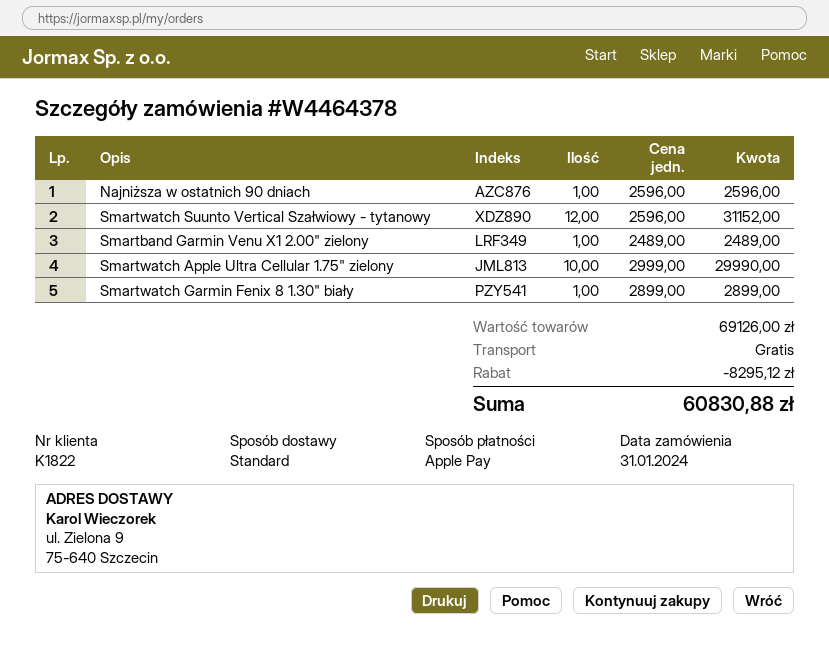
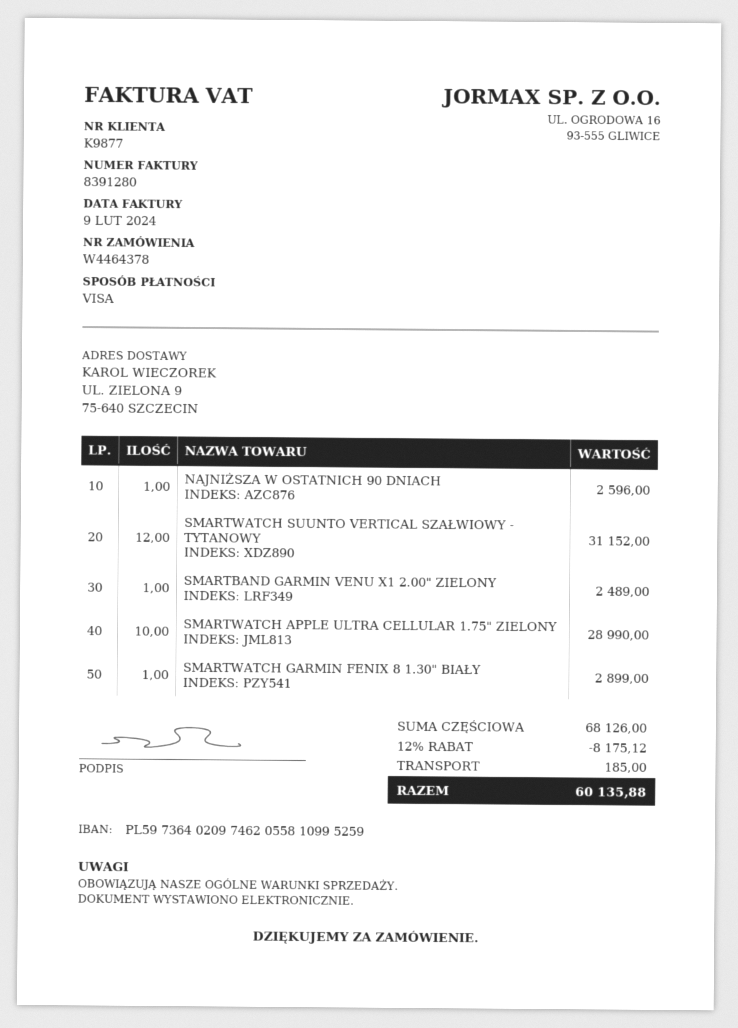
customer number: K1822 -> K9877
payment method: Apple Pay -> Visa
Smartwatch Apple Ultra Cellular 1.75" zielony: 10 for 29990.00 -> 10 for 28990.00
subtotal: 69126.00 -> 68126.00
discount: 8295.12 -> 8175.12
shipping: 0.00 -> 185.00
total: 60830.88 -> 60135.88

